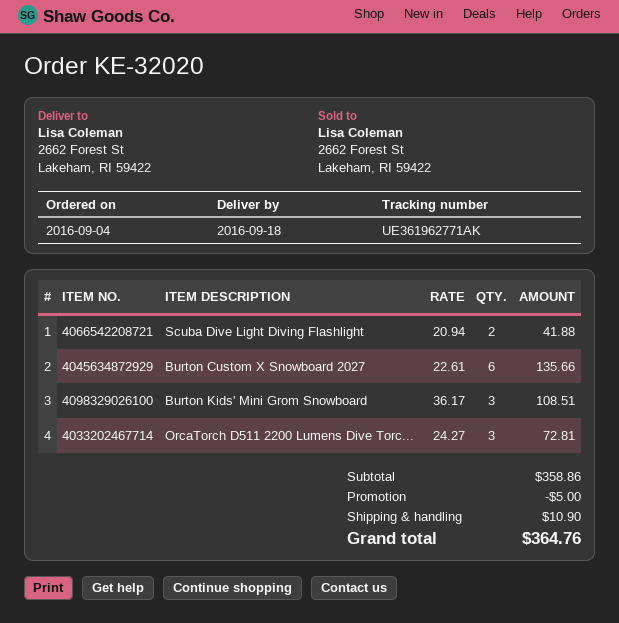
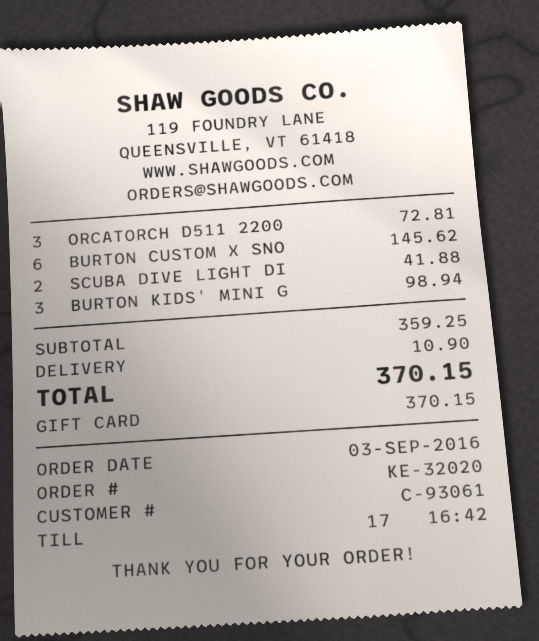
order date: 2016-09-04 -> 2016-09-03
Burton Custom X Snowboard 2027: 6 for 135.66 -> 6 for 145.62
Burton Kids' Mini Grom Snowboard: 3 for 108.51 -> 3 for 98.94
subtotal: 358.86 -> 359.25
discount: 5.00 -> none
total: 364.76 -> 370.15

